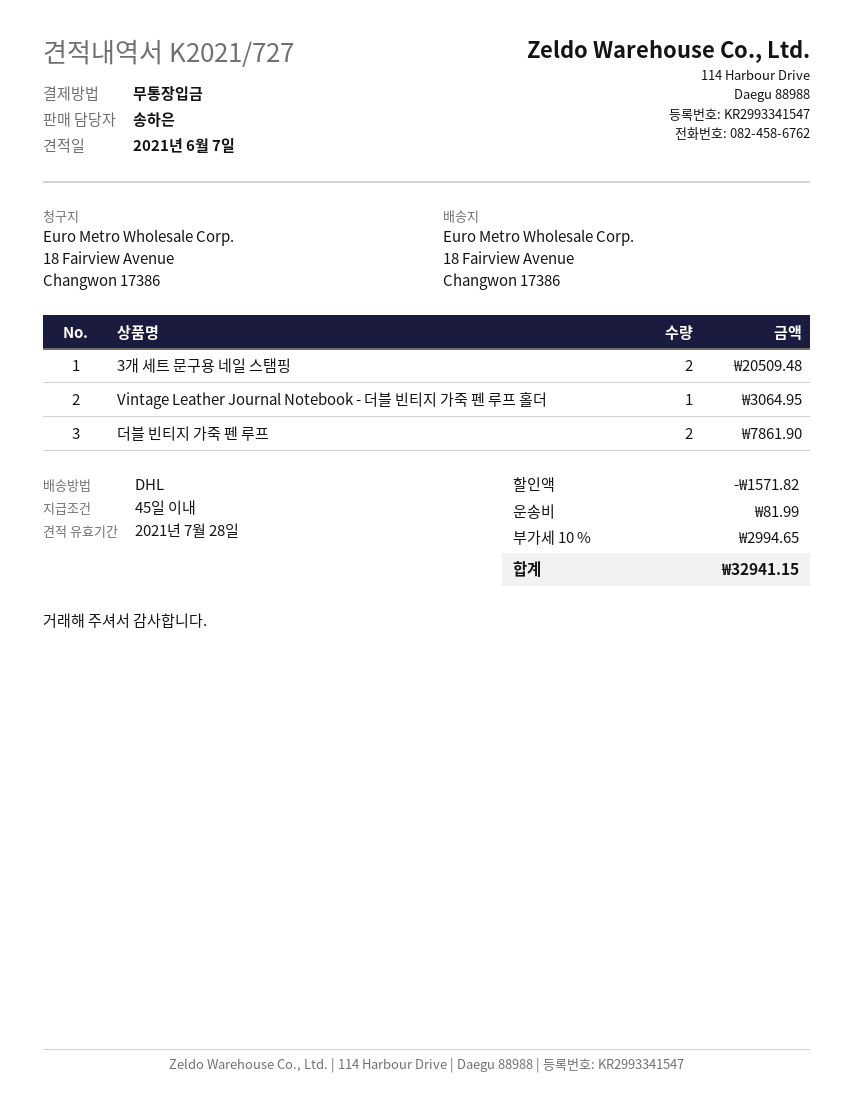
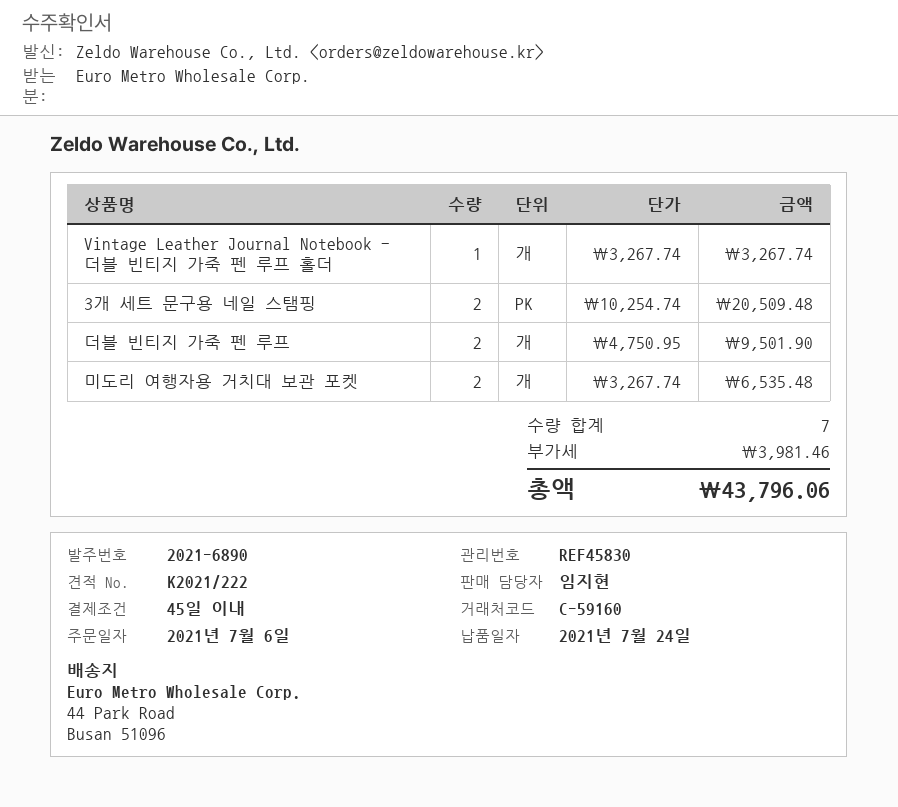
quote number: K2021/727 -> K2021/222
sales rep: 송하은 -> 임지현
ship to: 18 Fairview Avenue, Changwon 17386 -> 44 Park Road, Busan 51096
Vintage Leather Journal Notebook - 더블 빈티지 가죽 펜 루프 홀더: 1 for 3064.95 -> 1 for 3267.74
더블 빈티지 가죽 펜 루프: 2 for 7861.90 -> 2 for 9501.90
미도리 여행자용 거치대 보관 포켓: none -> 2 for 6535.48
discount: 1571.82 -> none
shipping: 81.99 -> none
tax: 2994.65 -> 3981.46
total: 32941.15 -> 43796.06

